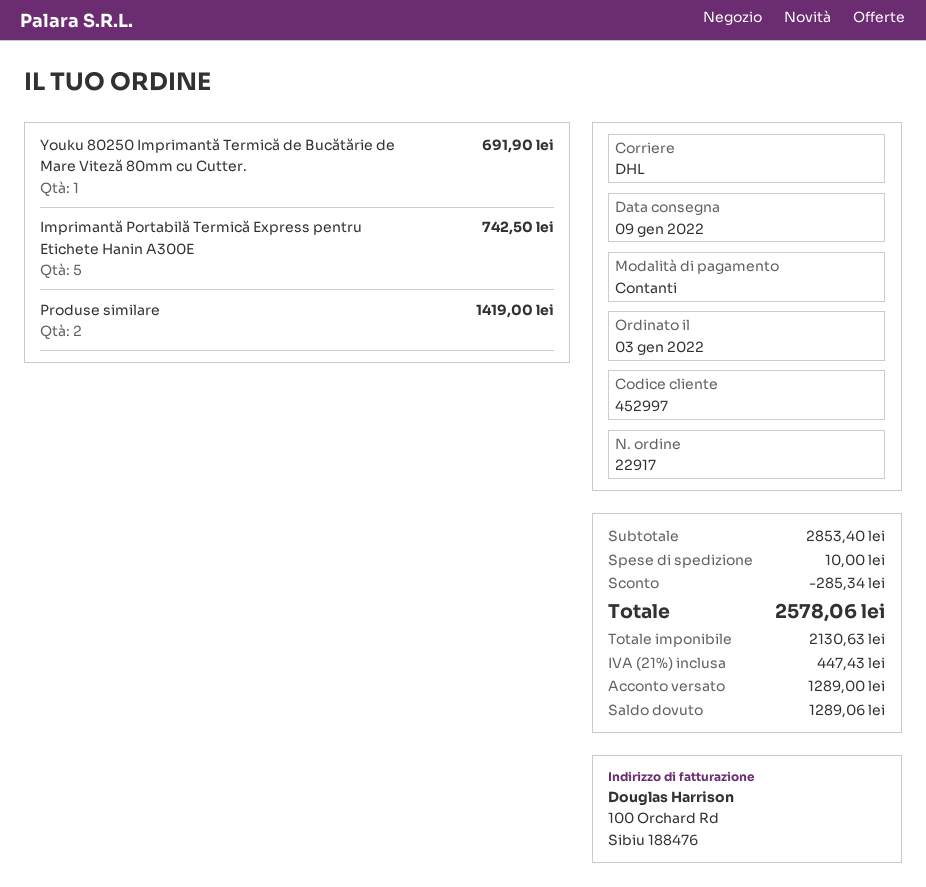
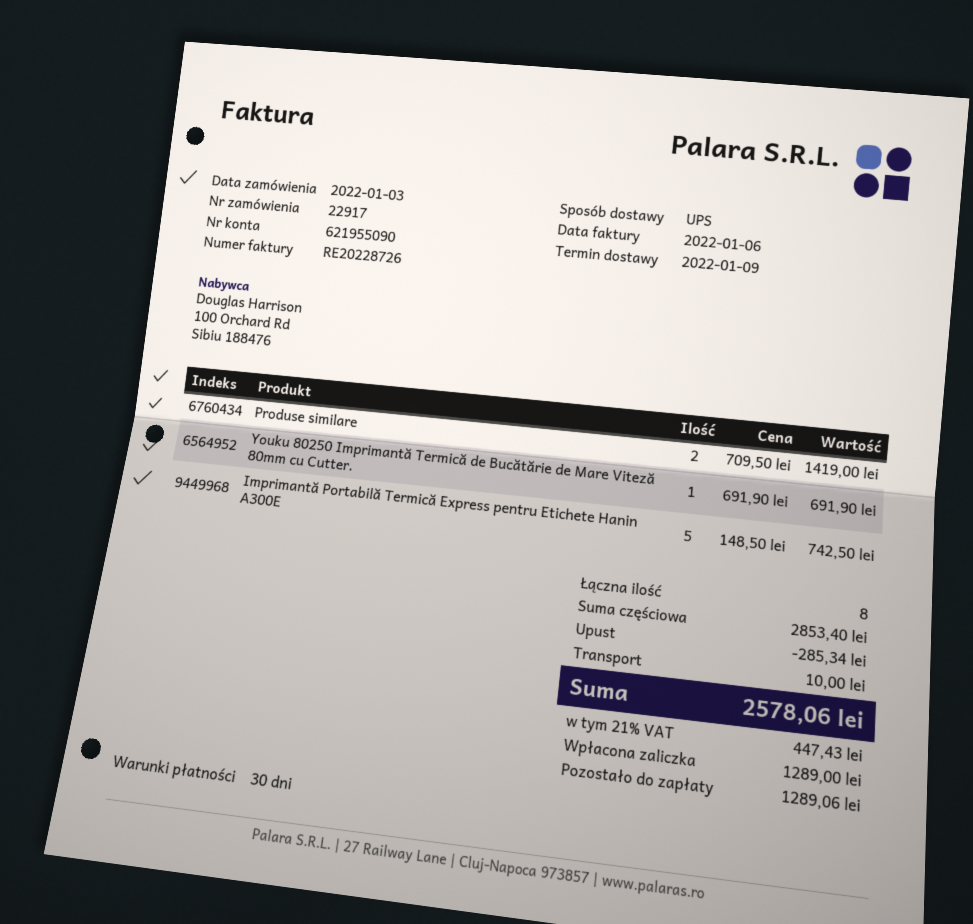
shipping method: DHL -> UPS

